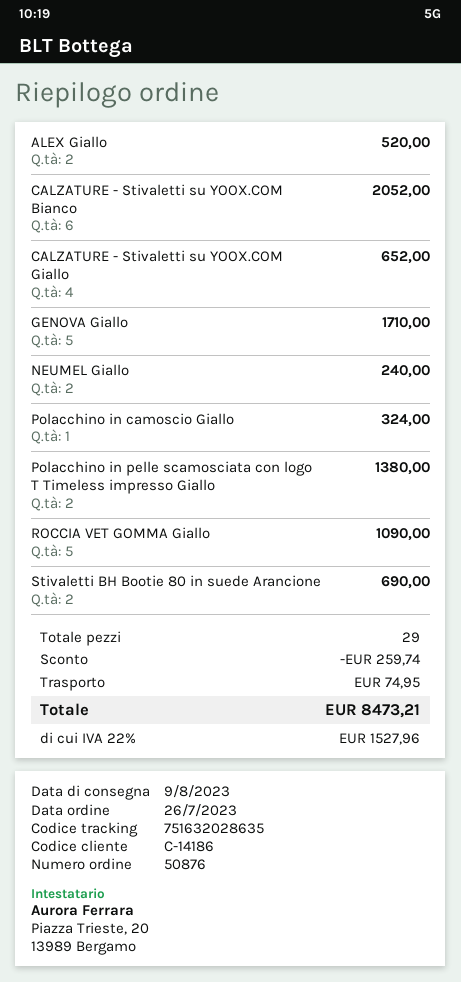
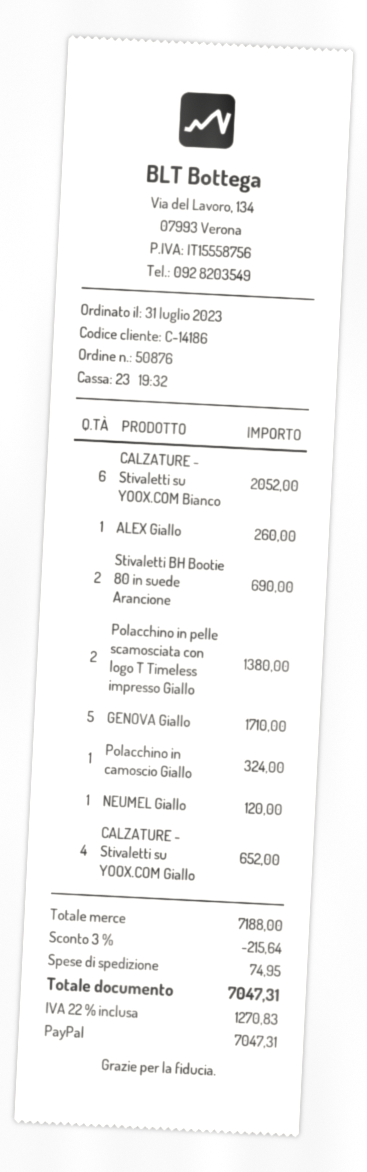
order date: 2023-07-26 -> 2023-07-31
ALEX Giallo: 2 for 520.00 -> 1 for 260.00
NEUMEL Giallo: 2 for 240.00 -> 1 for 120.00
ROCCIA VET GOMMA Giallo: 5 for 1090.00 -> none
discount: 259.74 -> 215.64
tax: 22% = 1527.96 -> 22% = 1270.83
total: 8473.21 -> 7047.31

